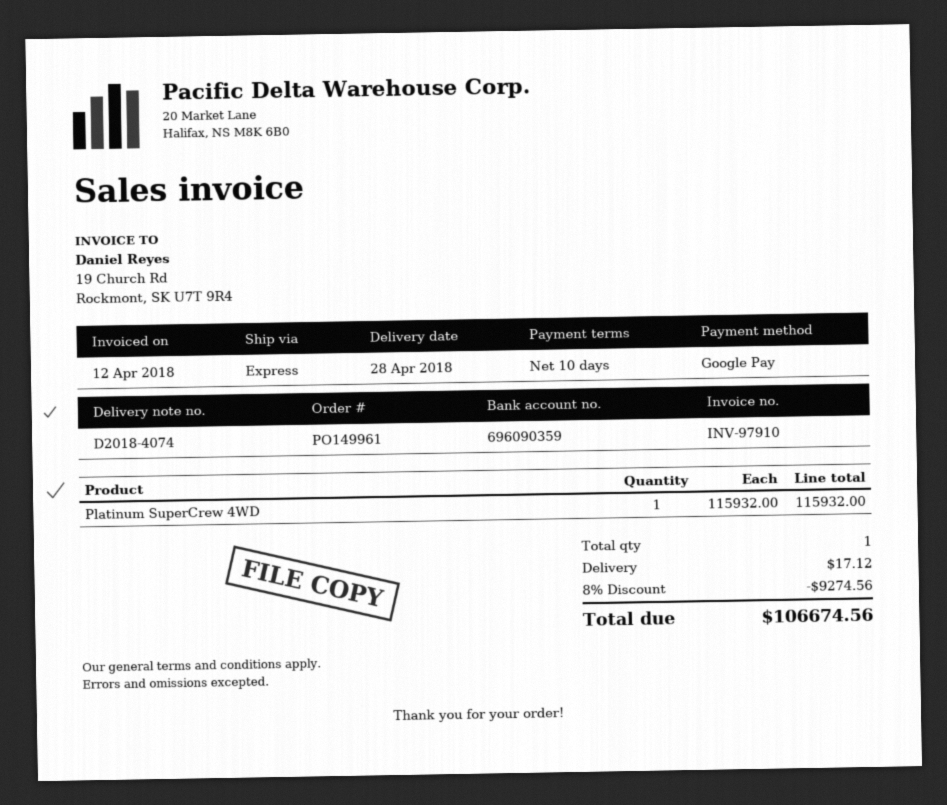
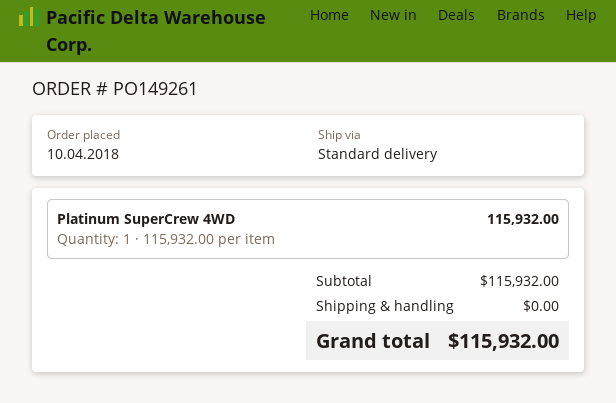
order number: PO149961 -> PO149261
shipping method: express -> standard
discount: 8% = 9274.56 -> none
shipping: 17.12 -> 0.00
total: 106674.56 -> 115932.00

